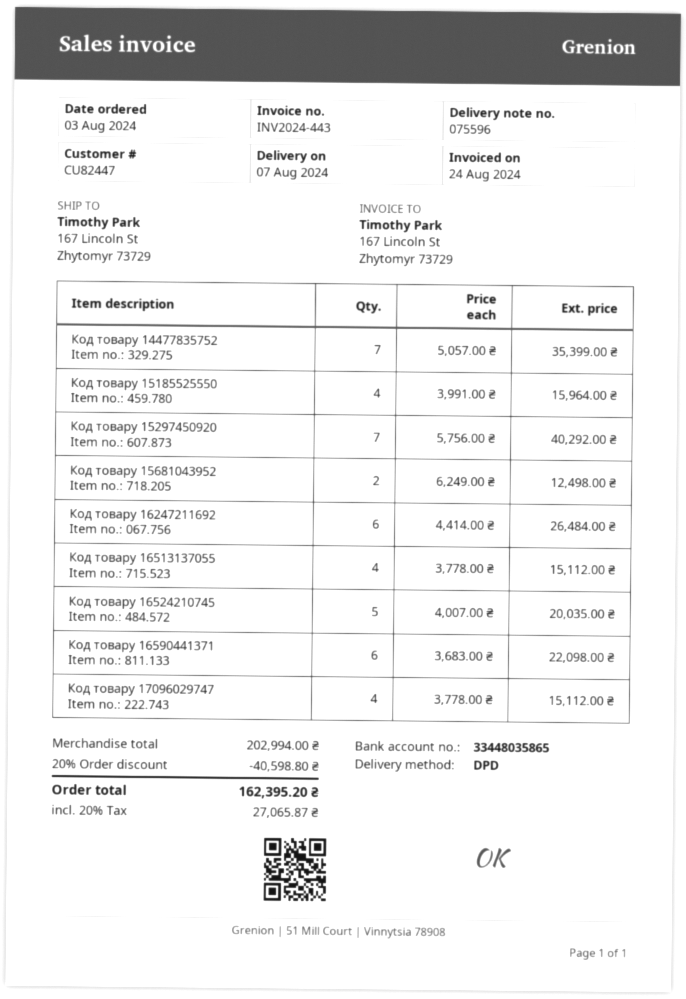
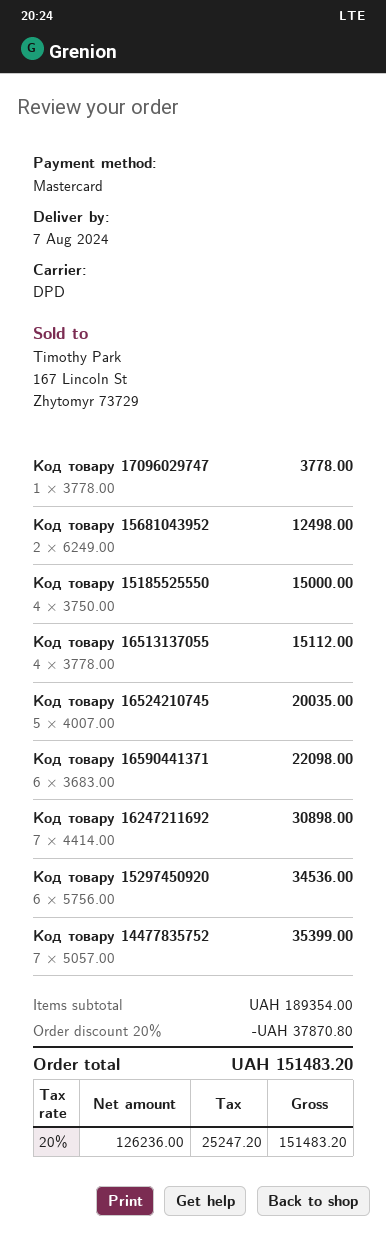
Код товару 15185525550: 4 x 3991.00 = 15964.00 -> 4 x 3750.00 = 15000.00
Код товару 15297450920: 7 x 5756.00 = 40292.00 -> 6 x 5756.00 = 34536.00
Код товару 16247211692: 6 x 4414.00 = 26484.00 -> 7 x 4414.00 = 30898.00
Код товару 17096029747: 4 x 3778.00 = 15112.00 -> 1 x 3778.00 = 3778.00
subtotal: 202994.00 -> 189354.00
discount: 20% = 40598.80 -> 20% = 37870.80
tax: 20% = 27065.87 -> 20% = 25247.20
total: 162395.20 -> 151483.20

